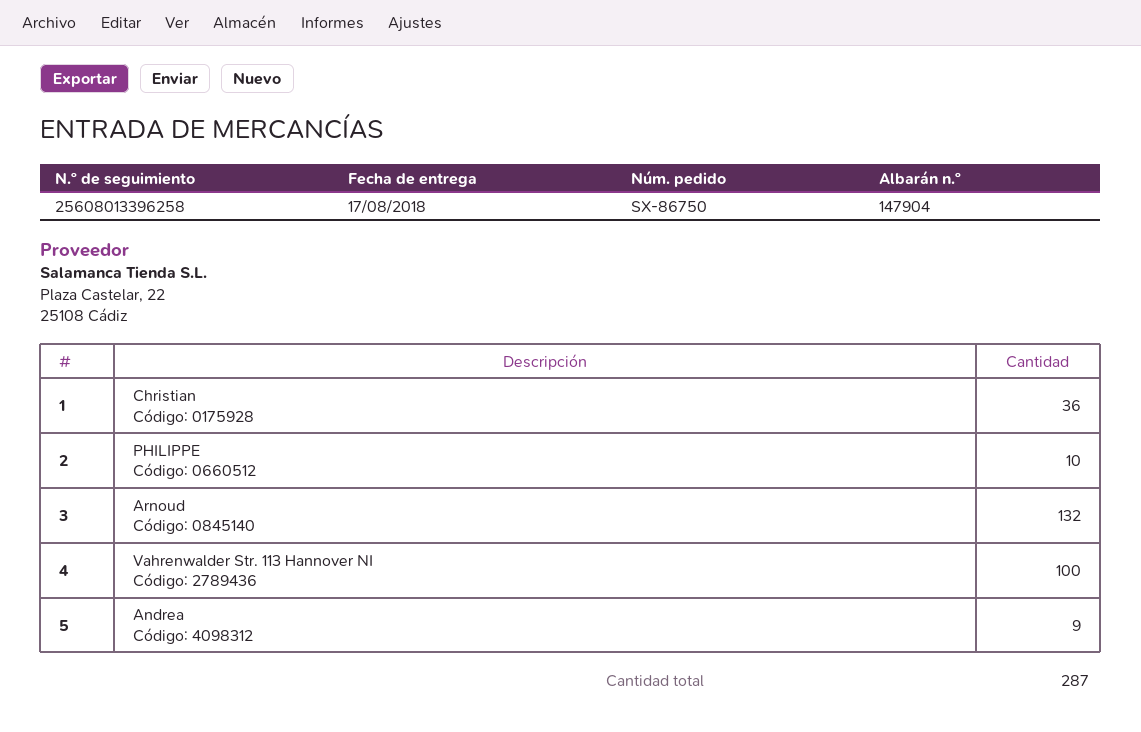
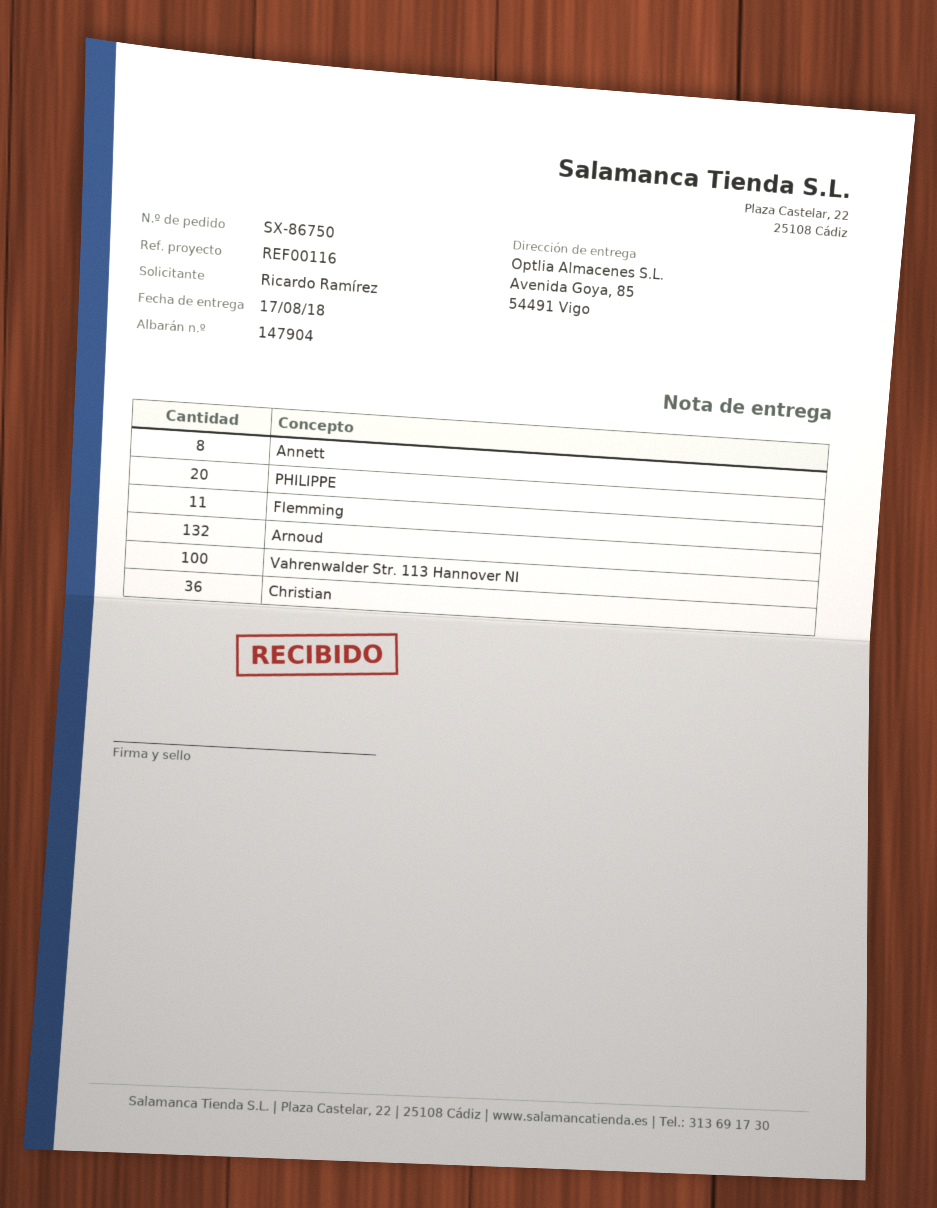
PHILIPPE: 10 -> 20
Andrea: 9 -> none
Annett: none -> 8
Flemming: none -> 11

